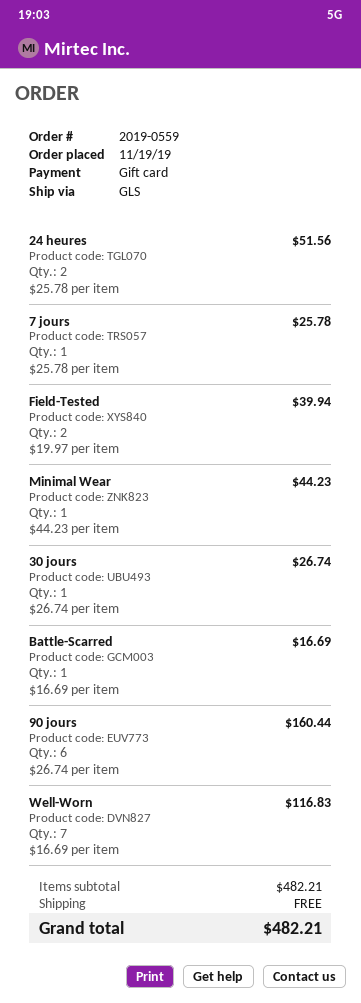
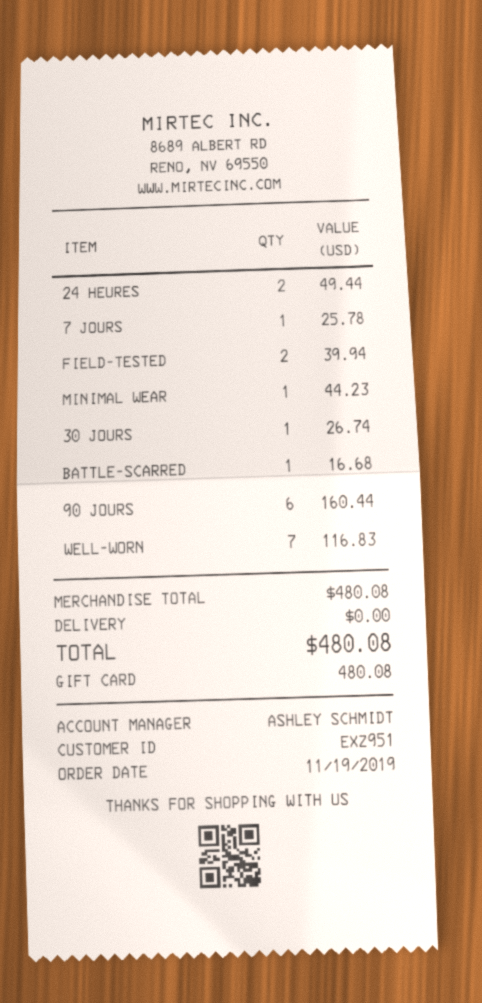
24 heures: 2 for 51.56 -> 2 for 49.44
Battle-Scarred: 1 for 16.69 -> 1 for 16.68
subtotal: 482.21 -> 480.08
total: 482.21 -> 480.08

